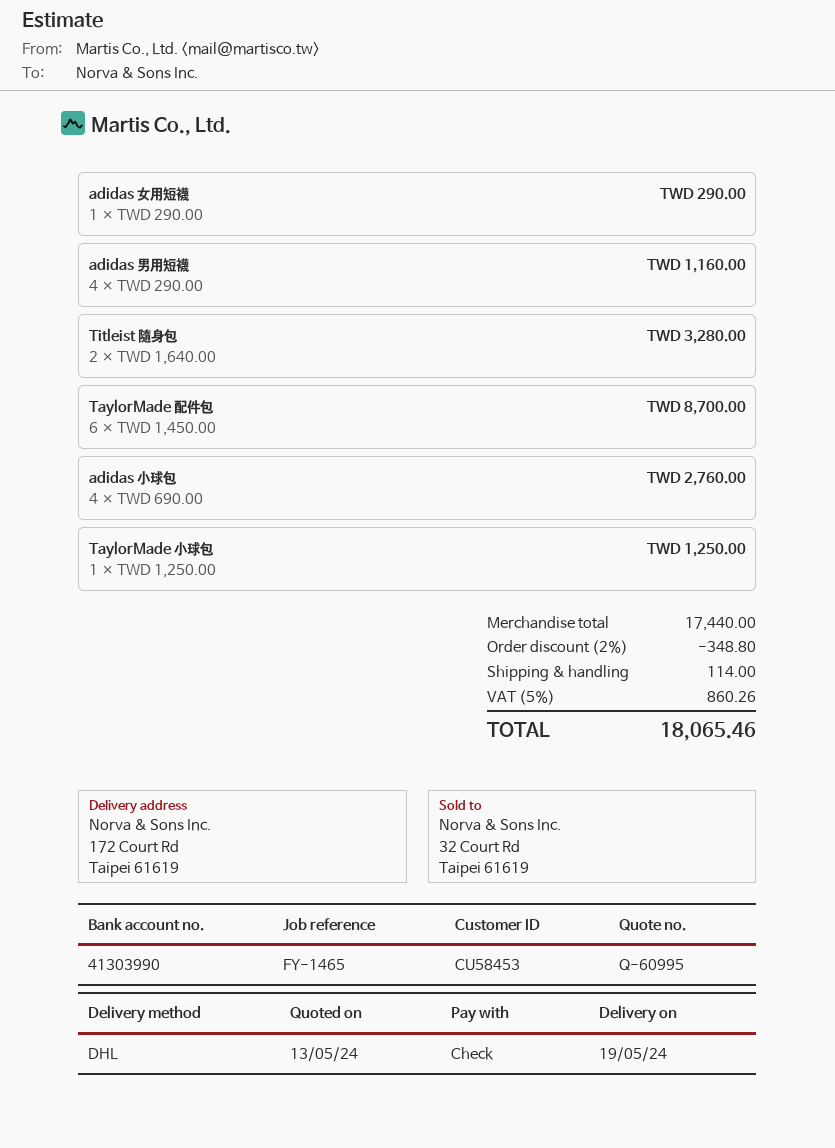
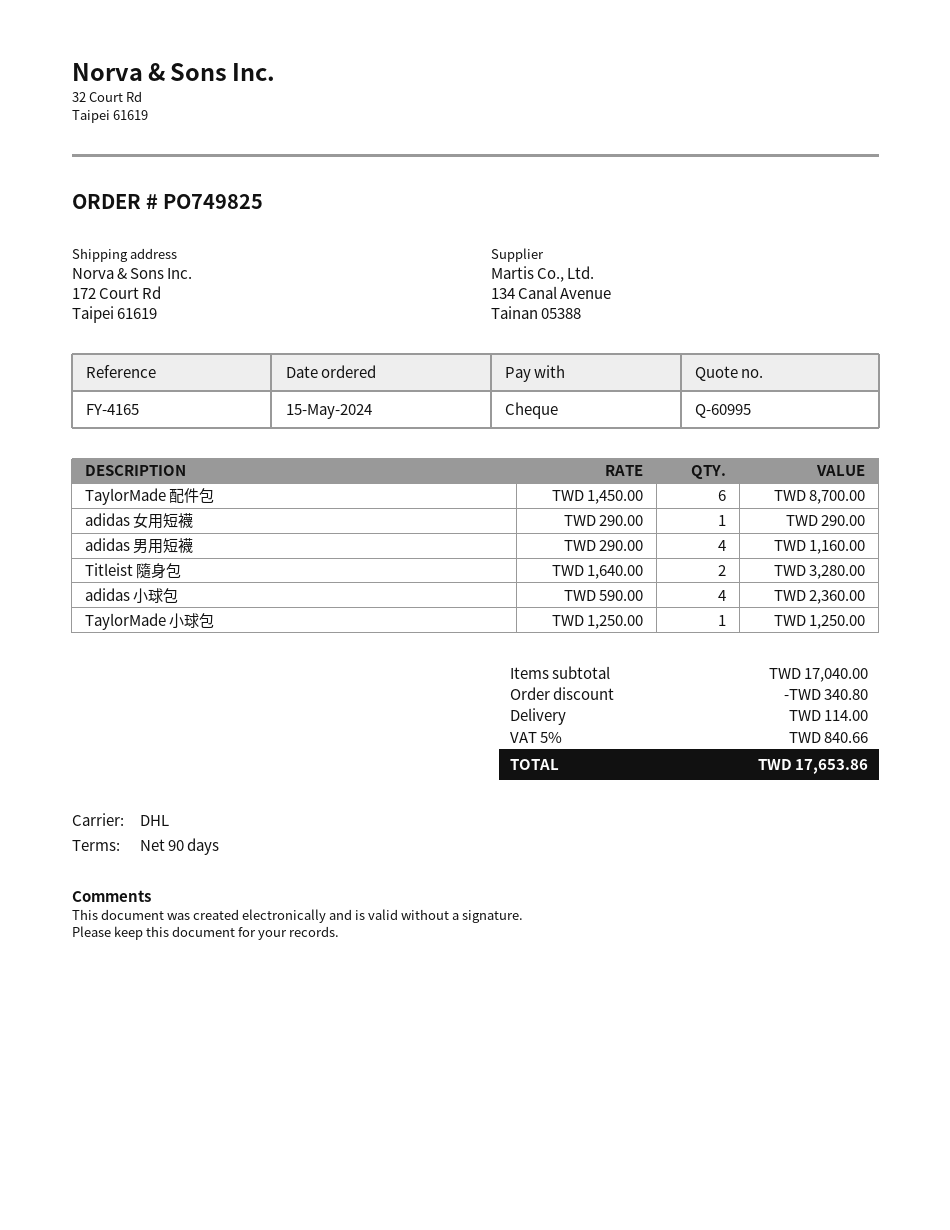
reference: FY-1465 -> FY-4165
adidas 小球包: 4 x 690.00 = 2760.00 -> 4 x 590.00 = 2360.00
subtotal: 17440.00 -> 17040.00
discount: 348.80 -> 340.80
tax: 5% = 860.26 -> 5% = 840.66
total: 18065.46 -> 17653.86

